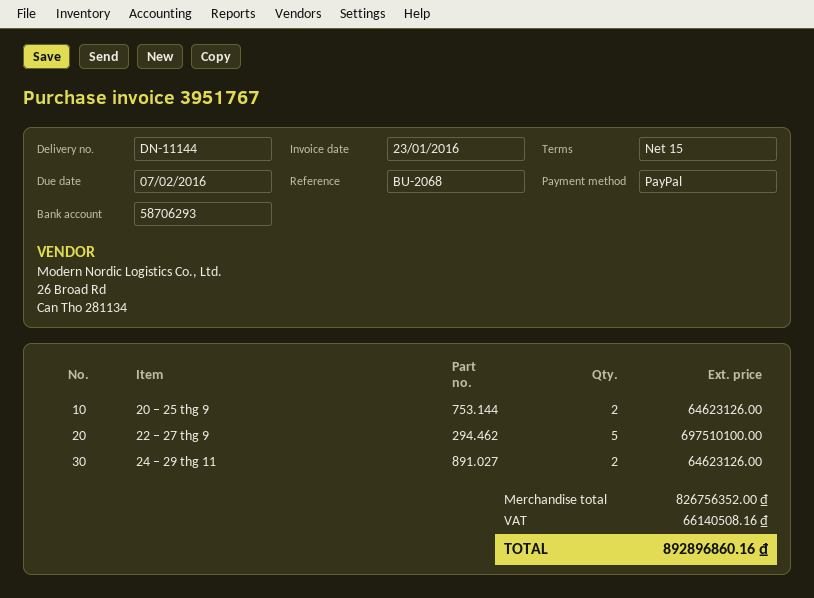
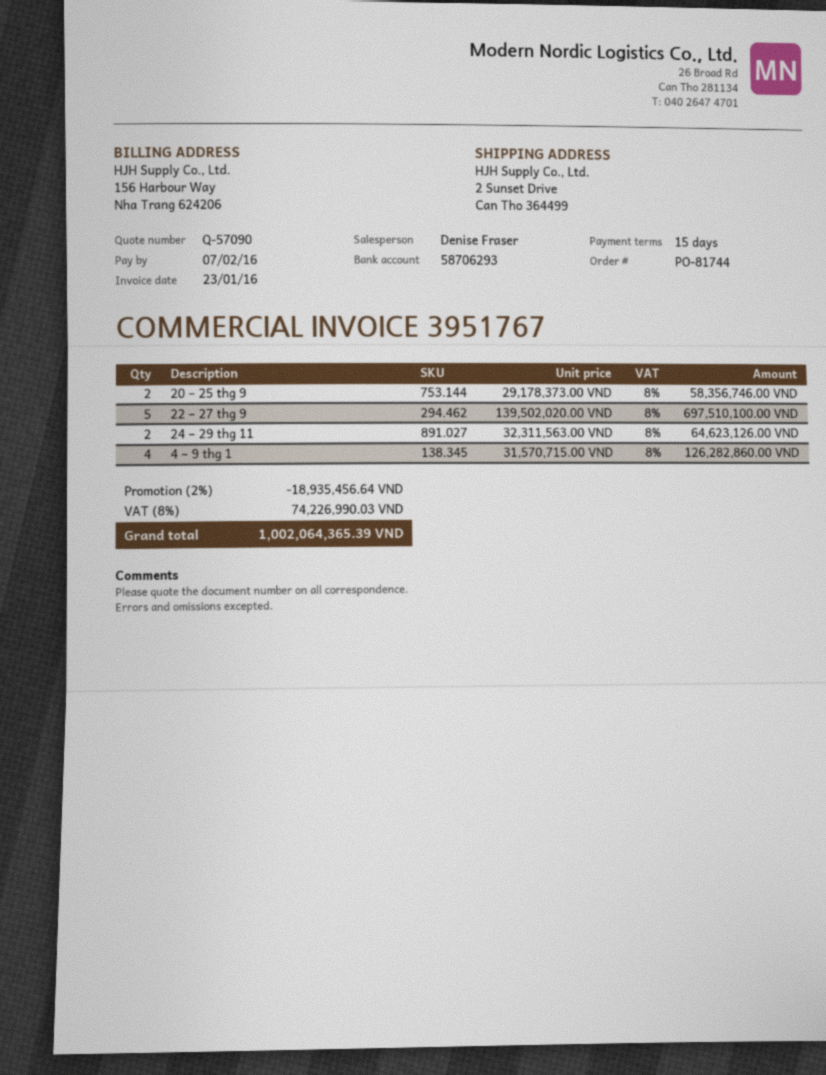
20 – 25 thg 9: 2 for 64623126.00 -> 2 for 58356746.00
4 – 9 thg 1: none -> 4 for 126282860.00
discount: none -> 2% = 18935456.64
tax: 66140508.16 -> 74226990.03
total: 892896860.16 -> 1002064365.39

